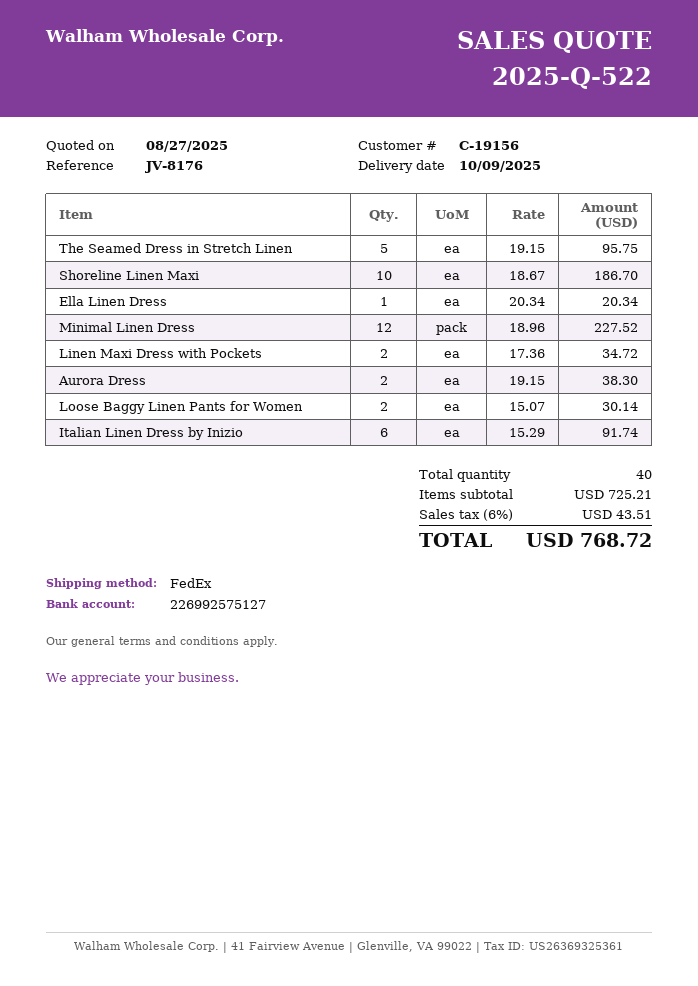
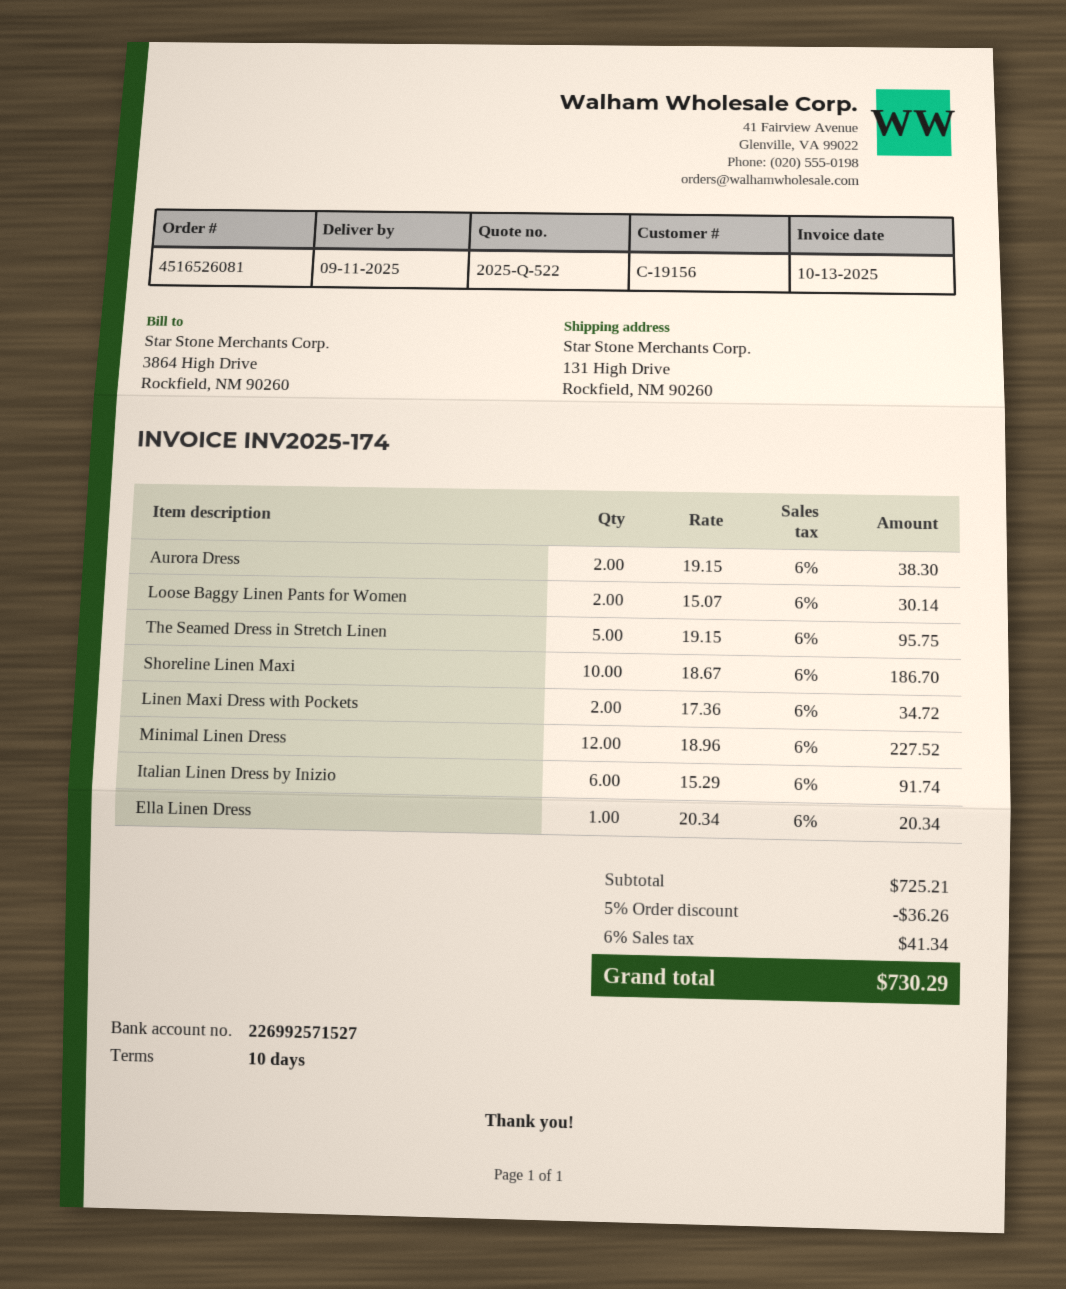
delivery date: 2025-10-09 -> 2025-09-11
bank account: 226992575127 -> 226992571527
discount: none -> 5% = 36.26
tax: 6% = 43.51 -> 6% = 41.34
total: 768.72 -> 730.29

